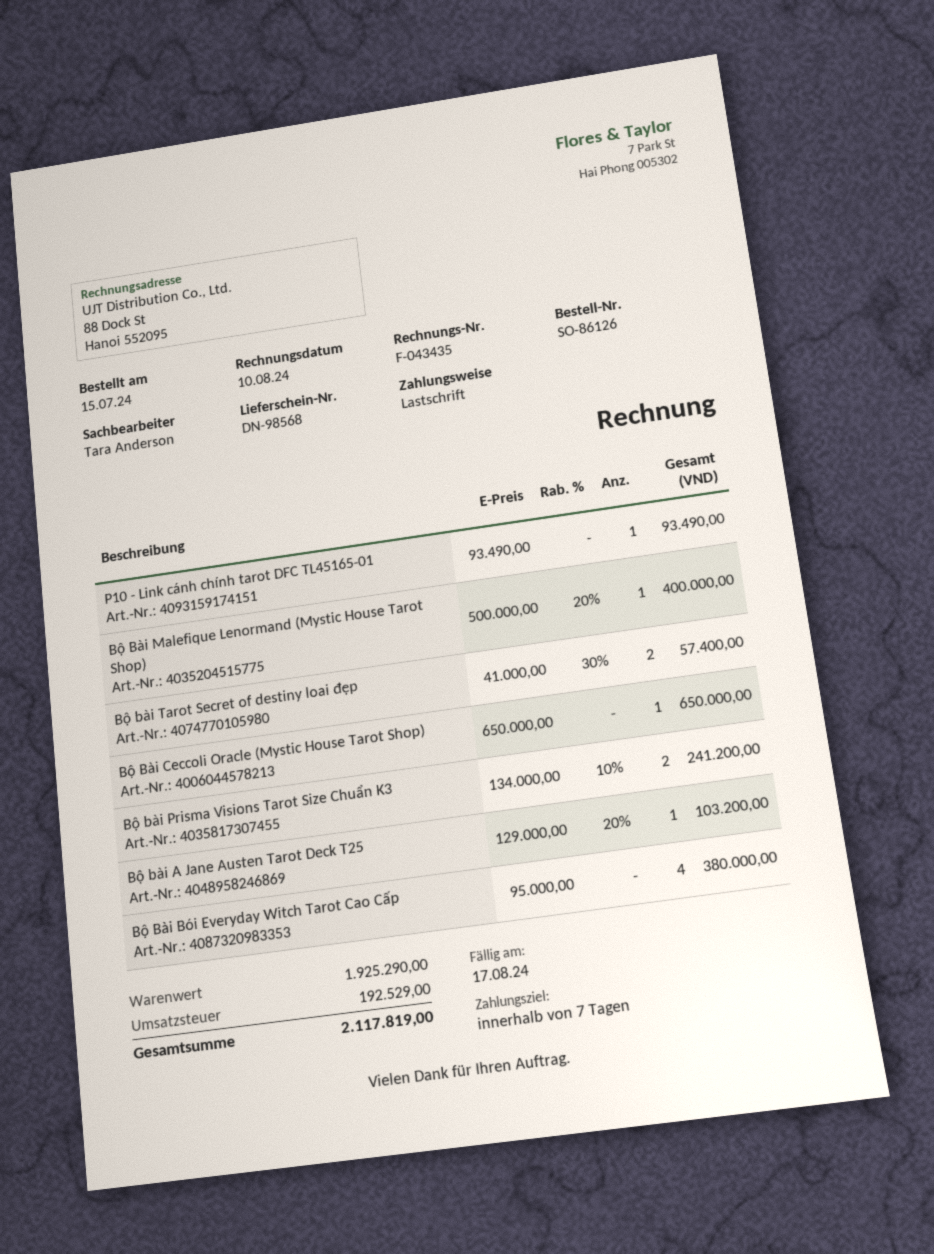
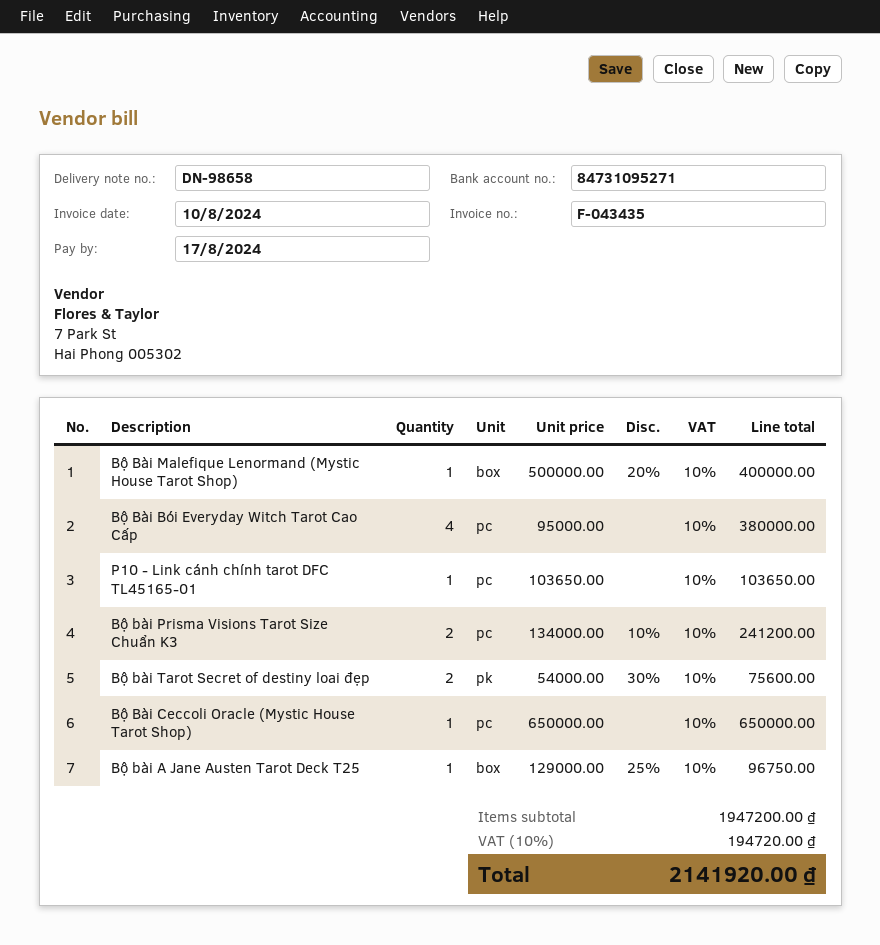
delivery note number: DN-98568 -> DN-98658
P10 - Link cánh chính tarot DFC TL45165-01: 1 x 93490.00 = 93490.00 -> 1 x 103650.00 = 103650.00
Bộ bài Tarot Secret of destiny loai đẹp: 2 x 41000.00 - 30% = 57400.00 -> 2 x 54000.00 - 30% = 75600.00
Bộ bài A Jane Austen Tarot Deck T25: 1 x 129000.00 - 20% = 103200.00 -> 1 x 129000.00 - 25% = 96750.00
subtotal: 1925290.00 -> 1947200.00
tax: 192529.00 -> 194720.00
total: 2117819.00 -> 2141920.00

